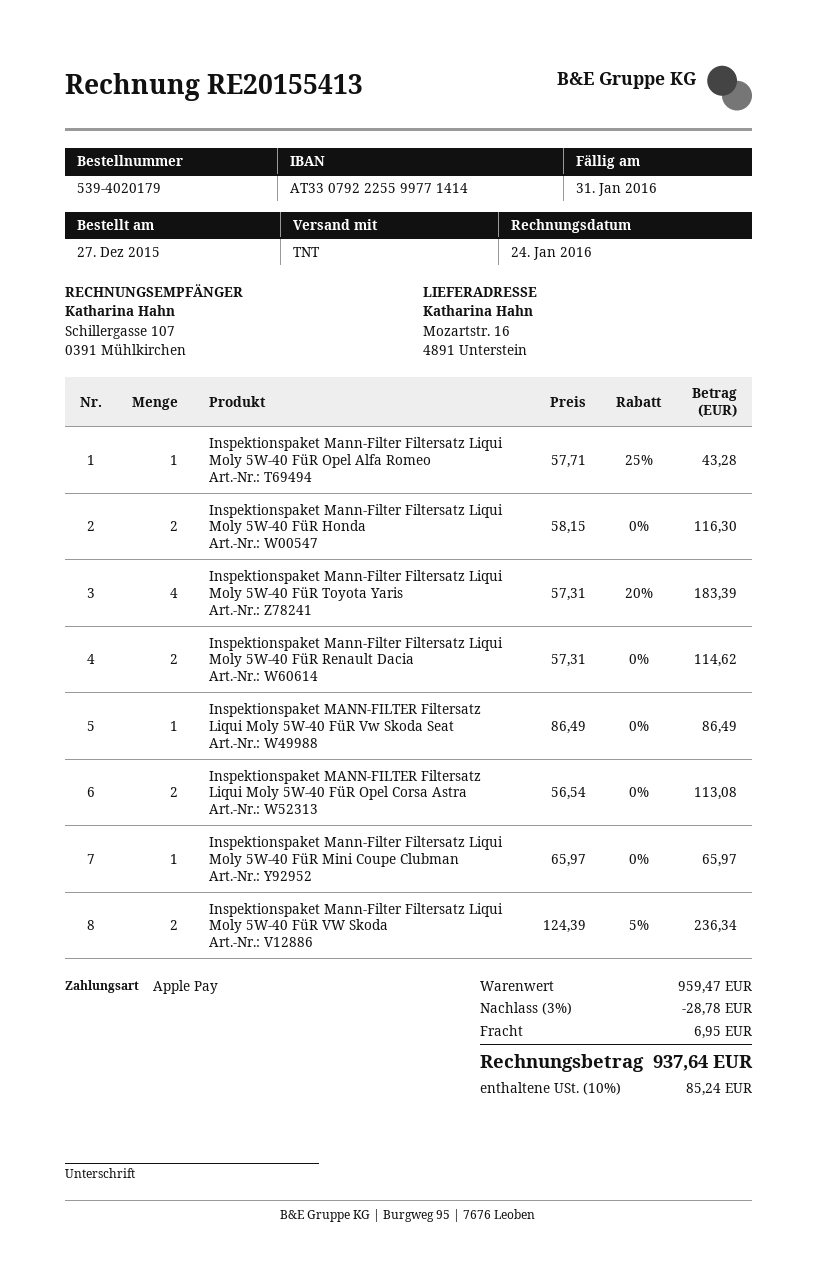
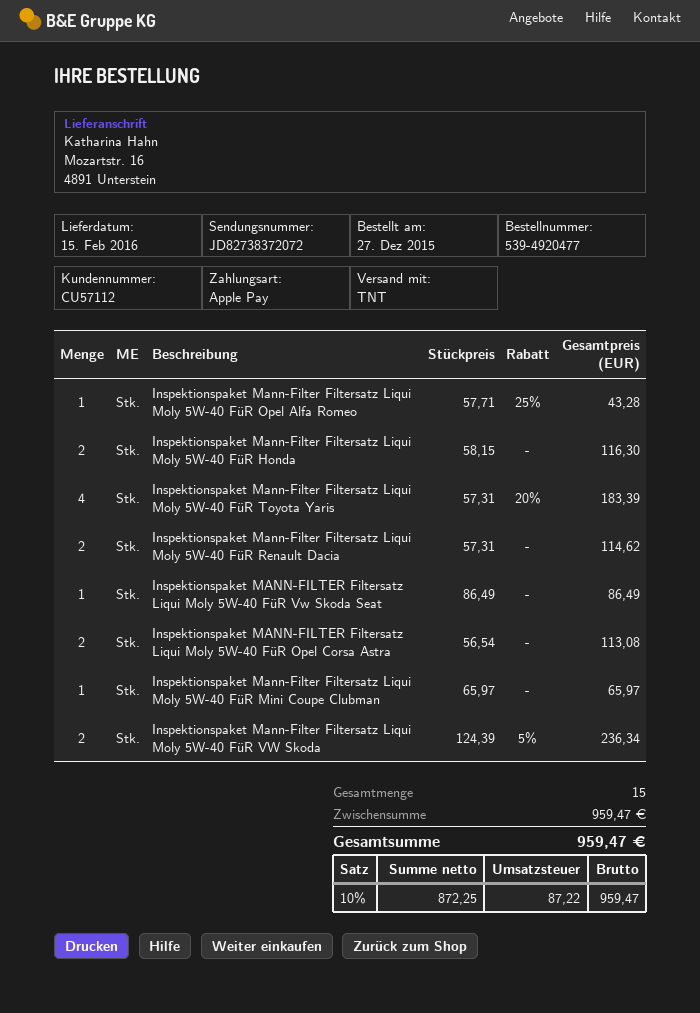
order number: 539-4020179 -> 539-4920477
discount: 3% = 28.78 -> none
shipping: 6.95 -> none
tax: 10% = 85.24 -> 10% = 87.22
total: 937.64 -> 959.47

